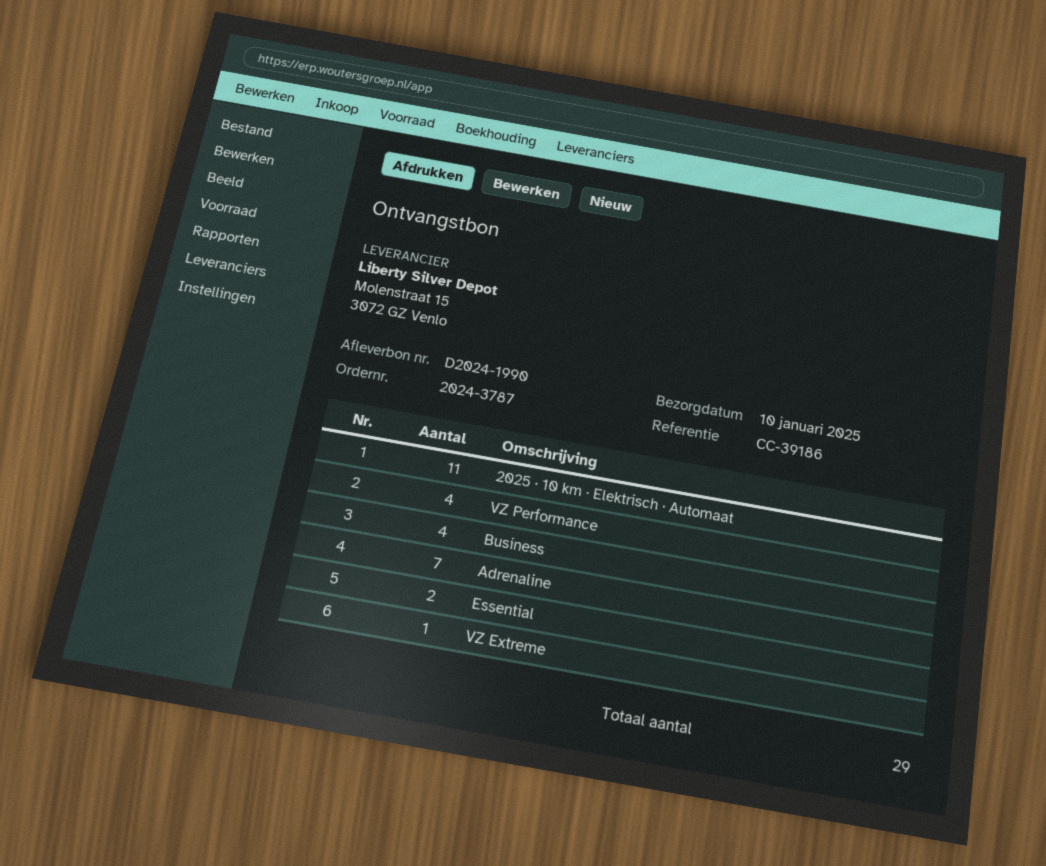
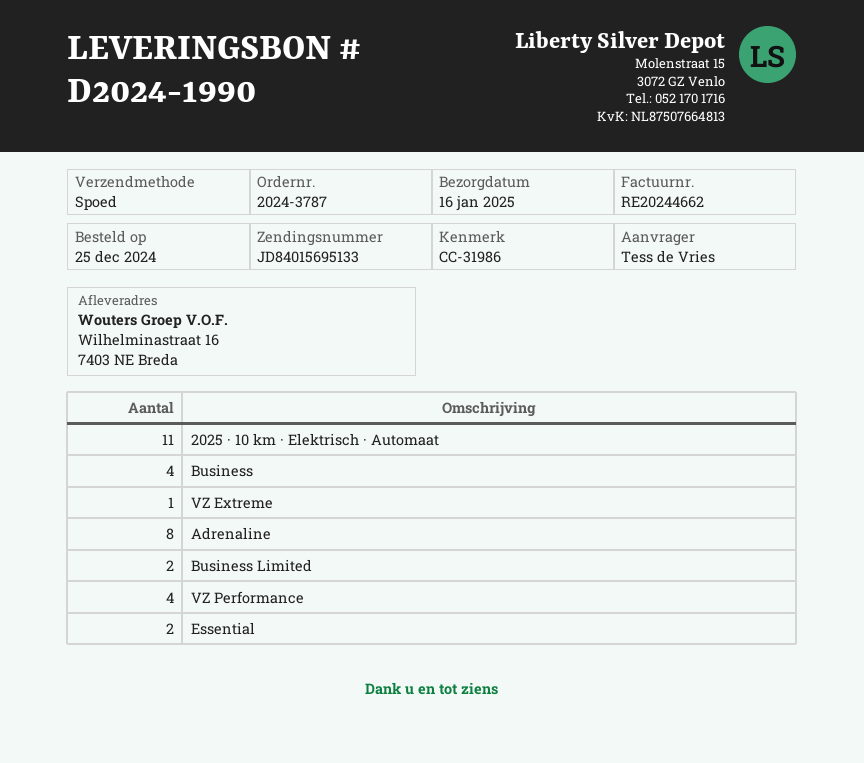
delivery date: 2025-01-10 -> 2025-01-16
reference: CC-39186 -> CC-31986
Adrenaline: 7 -> 8
Business Limited: none -> 2

